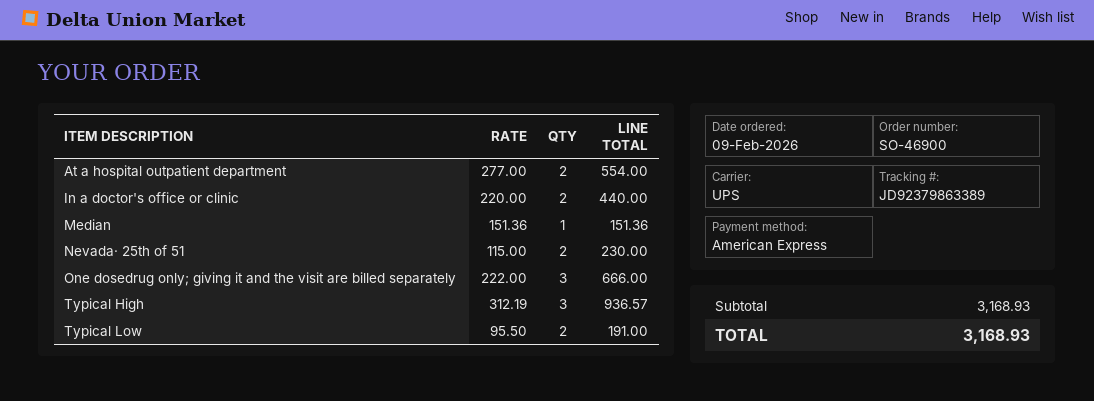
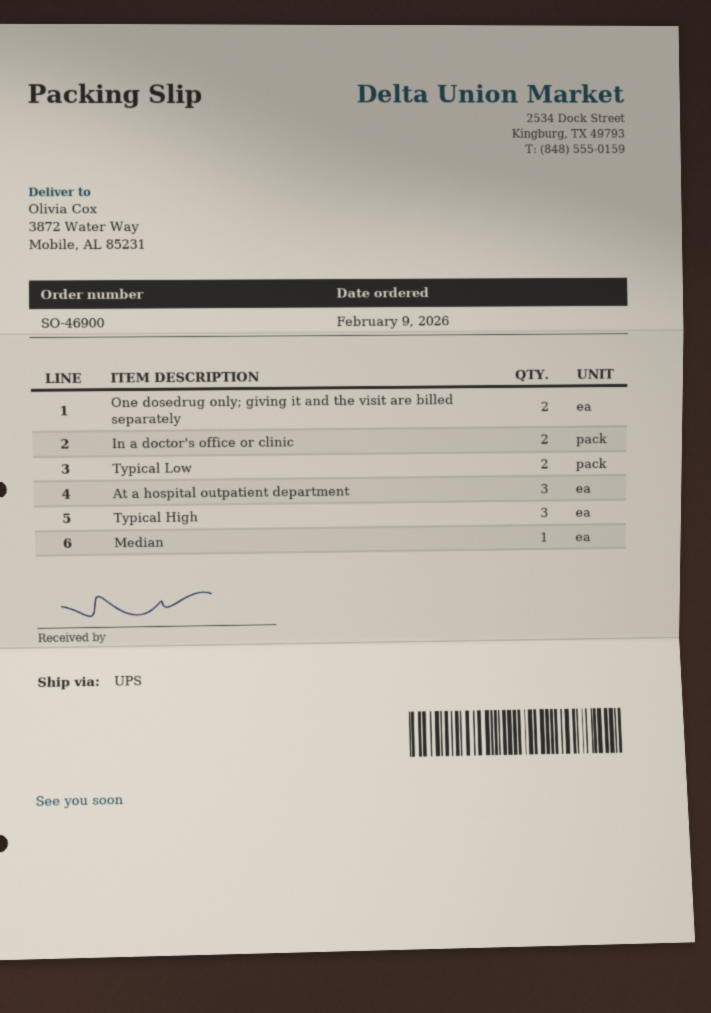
At a hospital outpatient department: 2 -> 3
Nevada· 25th of 51: 2 -> none
One dosedrug only; giving it and the visit are billed separately: 3 -> 2

